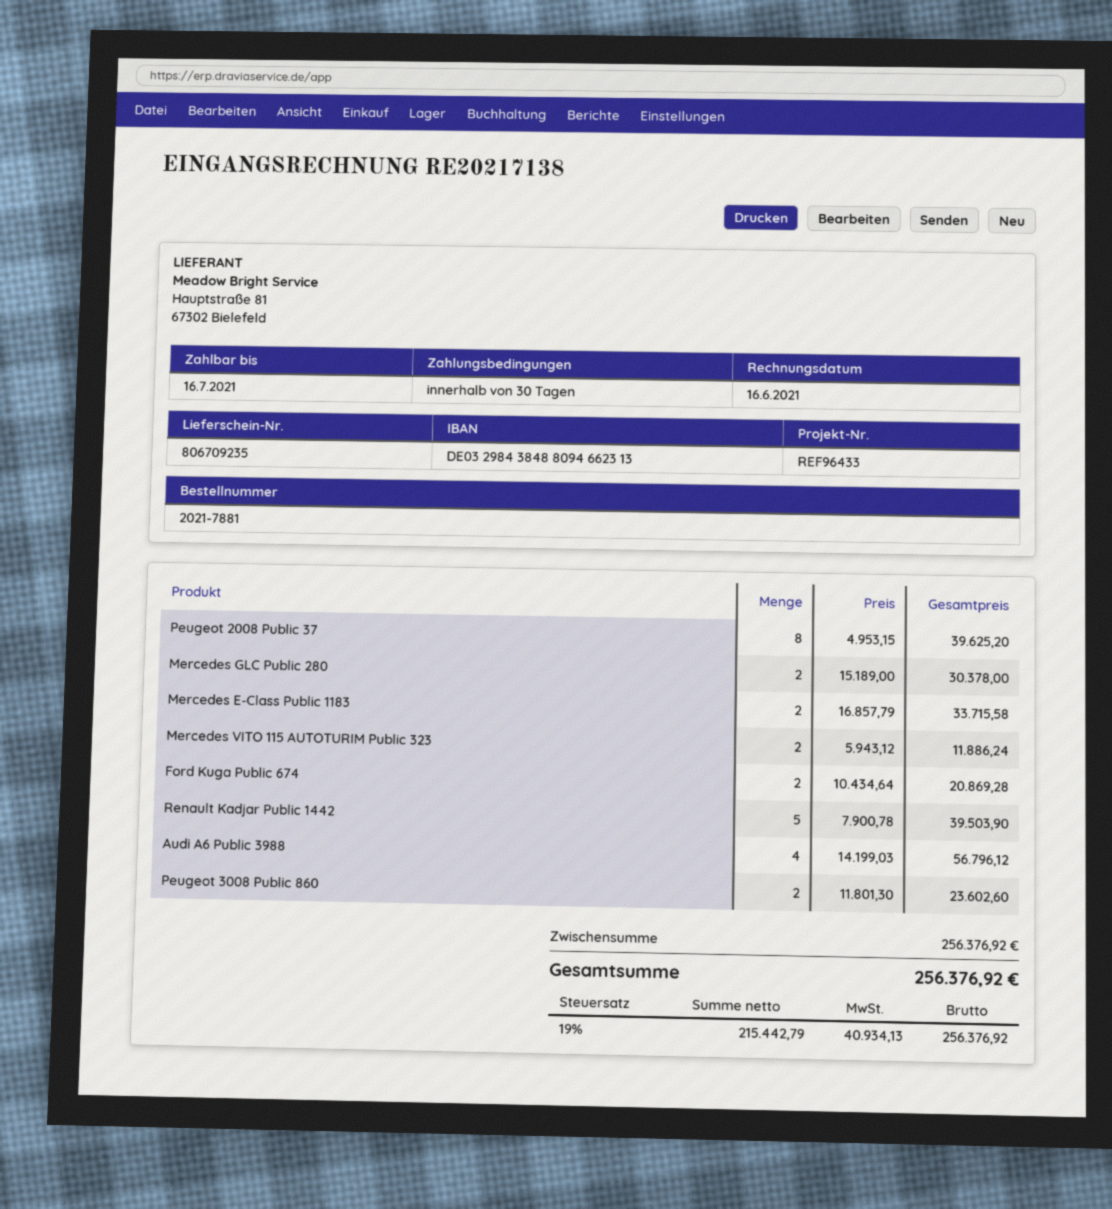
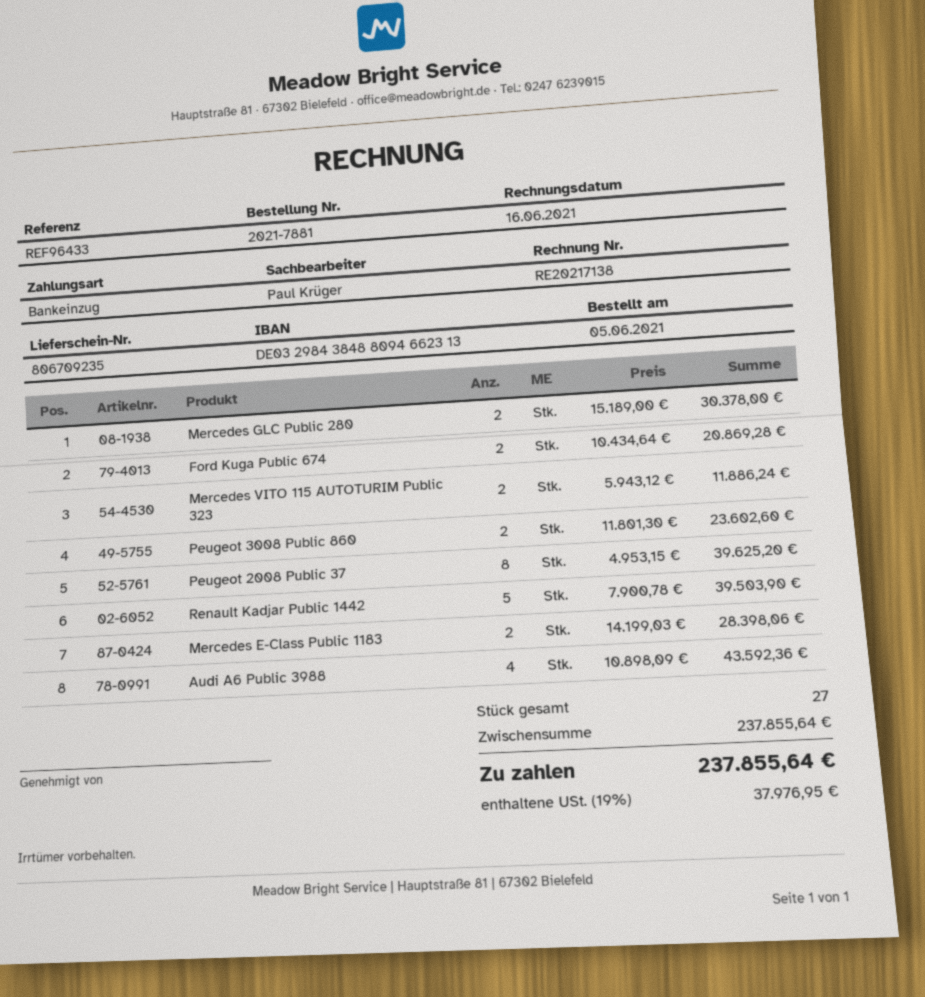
Mercedes E-Class Public 1183: 2 x 16857.79 = 33715.58 -> 2 x 14199.03 = 28398.06
Audi A6 Public 3988: 4 x 14199.03 = 56796.12 -> 4 x 10898.09 = 43592.36
subtotal: 256376.92 -> 237855.64
tax: 19% = 40934.13 -> 19% = 37976.95
total: 256376.92 -> 237855.64

